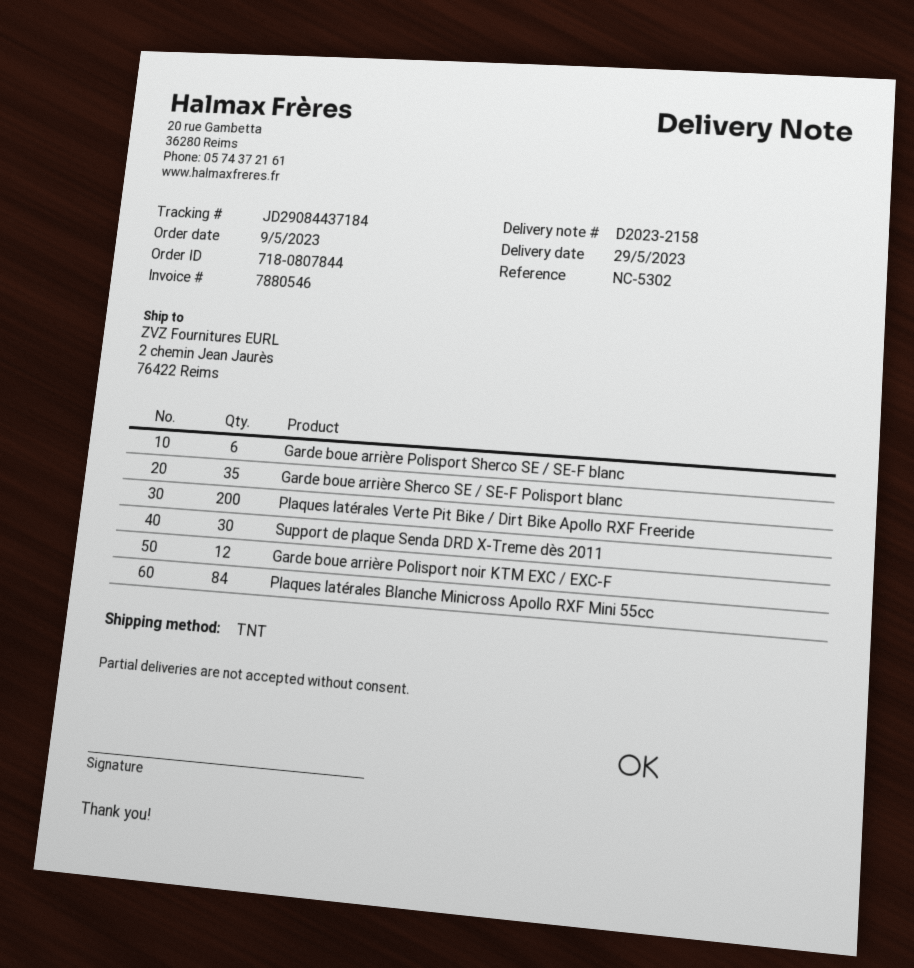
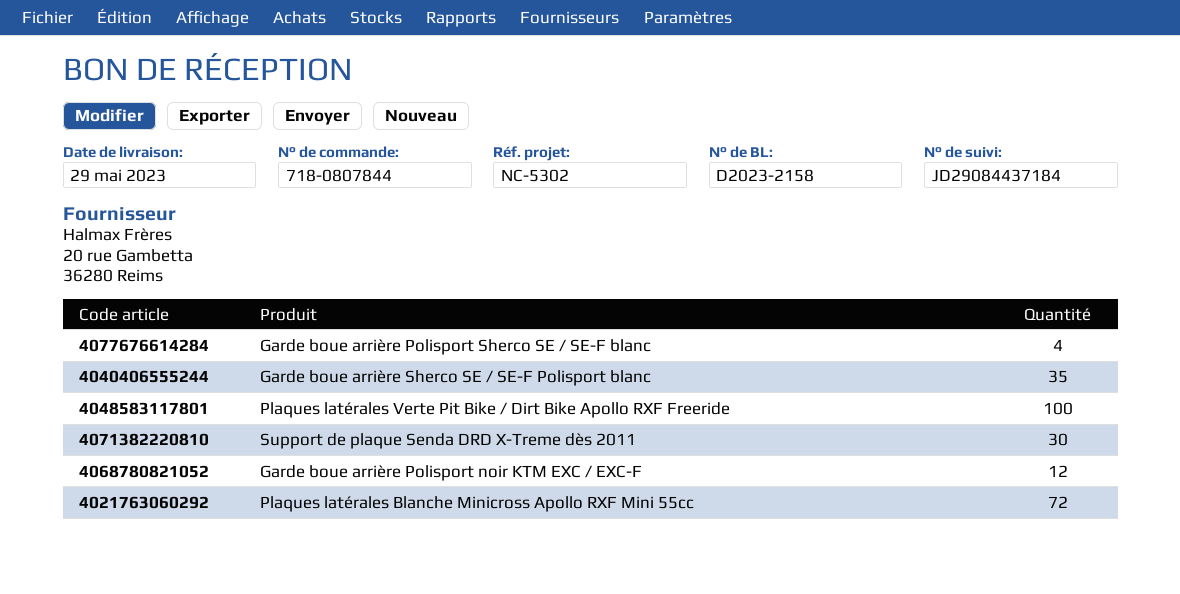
Garde boue arrière Polisport Sherco SE / SE-F blanc: 6 -> 4
Plaques latérales Verte Pit Bike / Dirt Bike Apollo RXF Freeride: 200 -> 100
Plaques latérales Blanche Minicross Apollo RXF Mini 55cc: 84 -> 72

